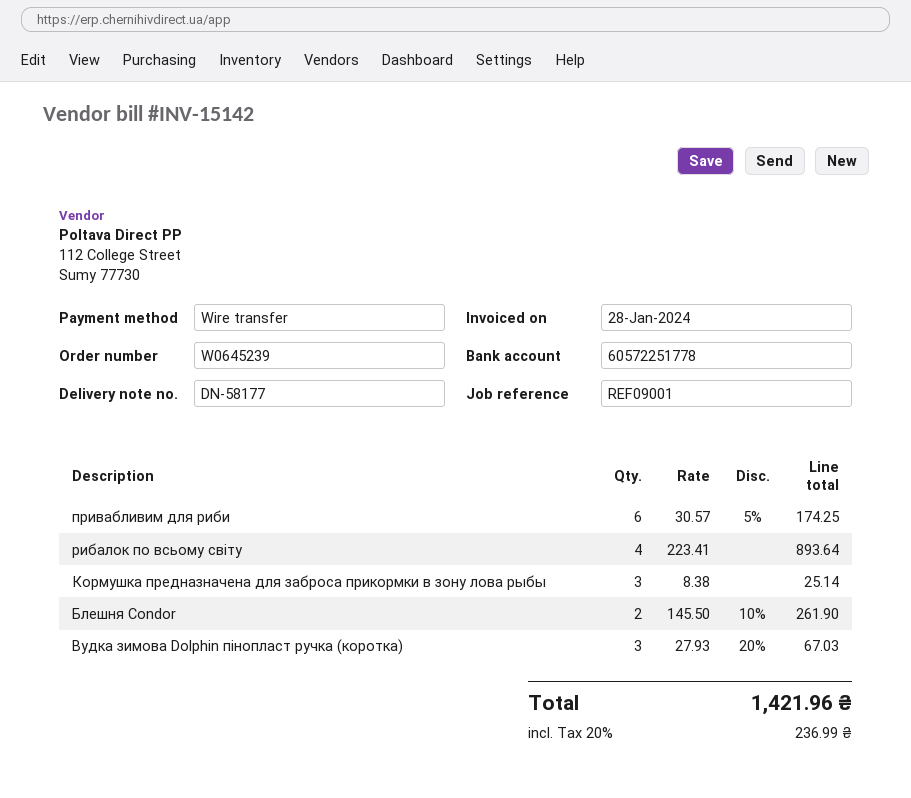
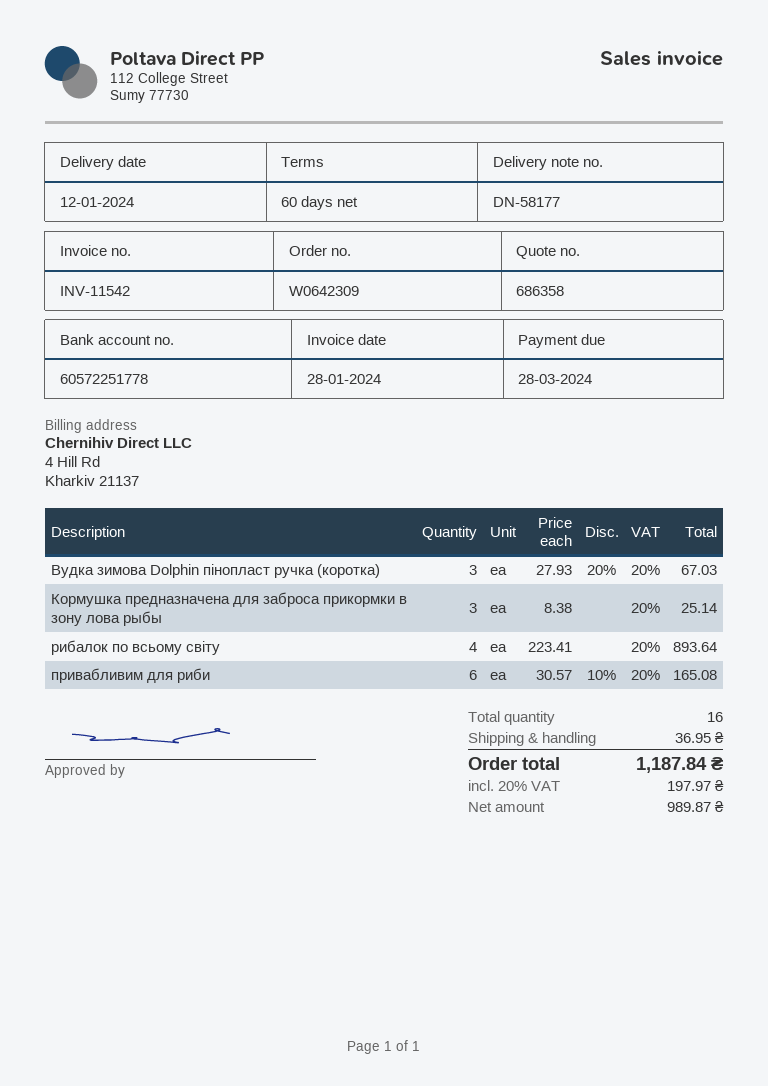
order number: W0645239 -> W0642309
invoice number: INV-15142 -> INV-11542
привабливим для риби: 6 x 30.57 - 5% = 174.25 -> 6 x 30.57 - 10% = 165.08
Блешня Condor: 2 x 145.50 - 10% = 261.90 -> none
shipping: none -> 36.95
tax: 20% = 236.99 -> 20% = 197.97
total: 1421.96 -> 1187.84

